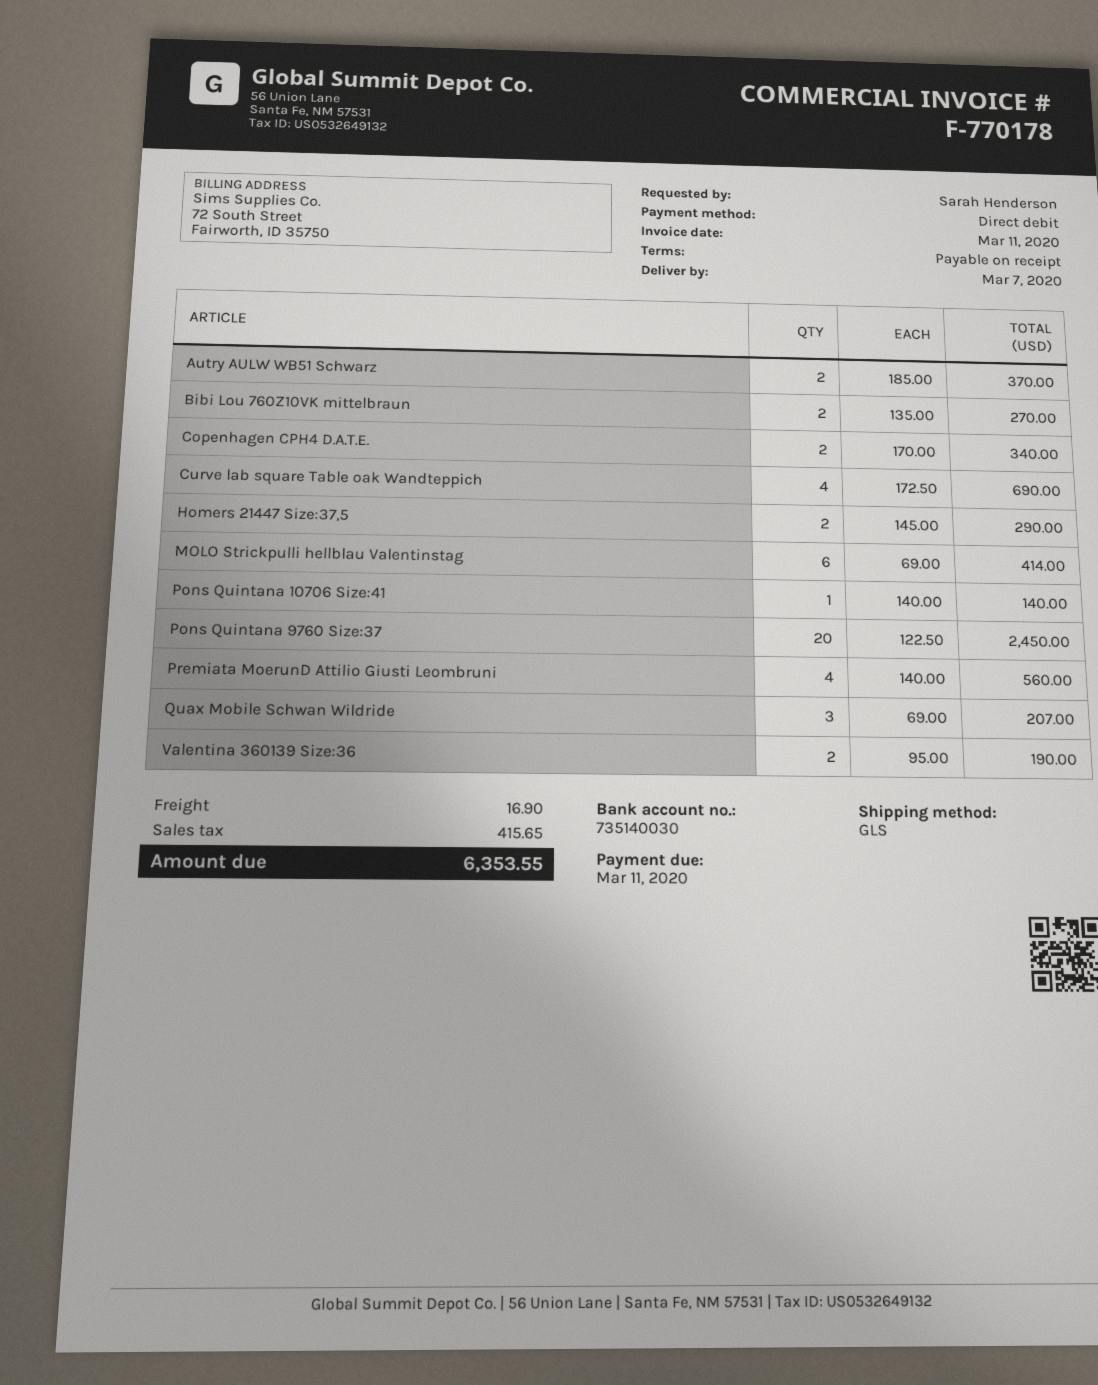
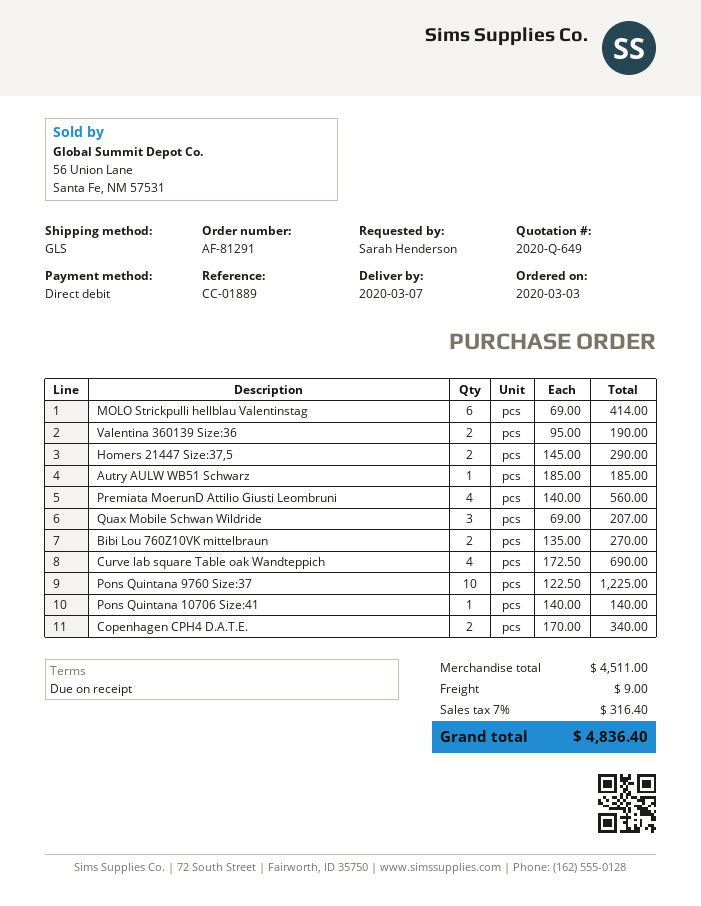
Autry AULW WB51 Schwarz: 2 x 185.00 = 370.00 -> 1 x 185.00 = 185.00
Pons Quintana 9760 Size:37: 20 x 122.50 = 2450.00 -> 10 x 122.50 = 1225.00
shipping: 16.90 -> 9.00
tax: 415.65 -> 316.40
total: 6353.55 -> 4836.40

